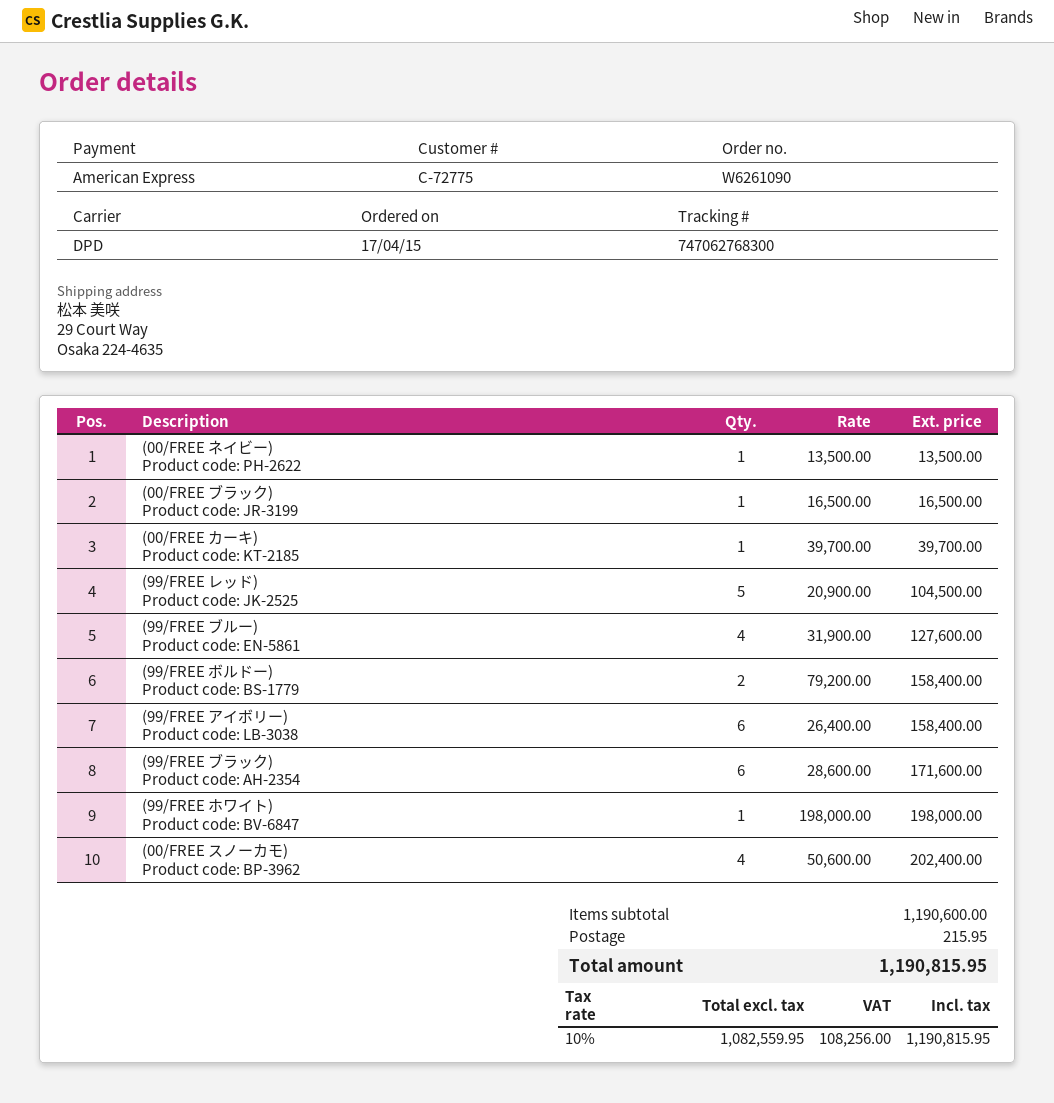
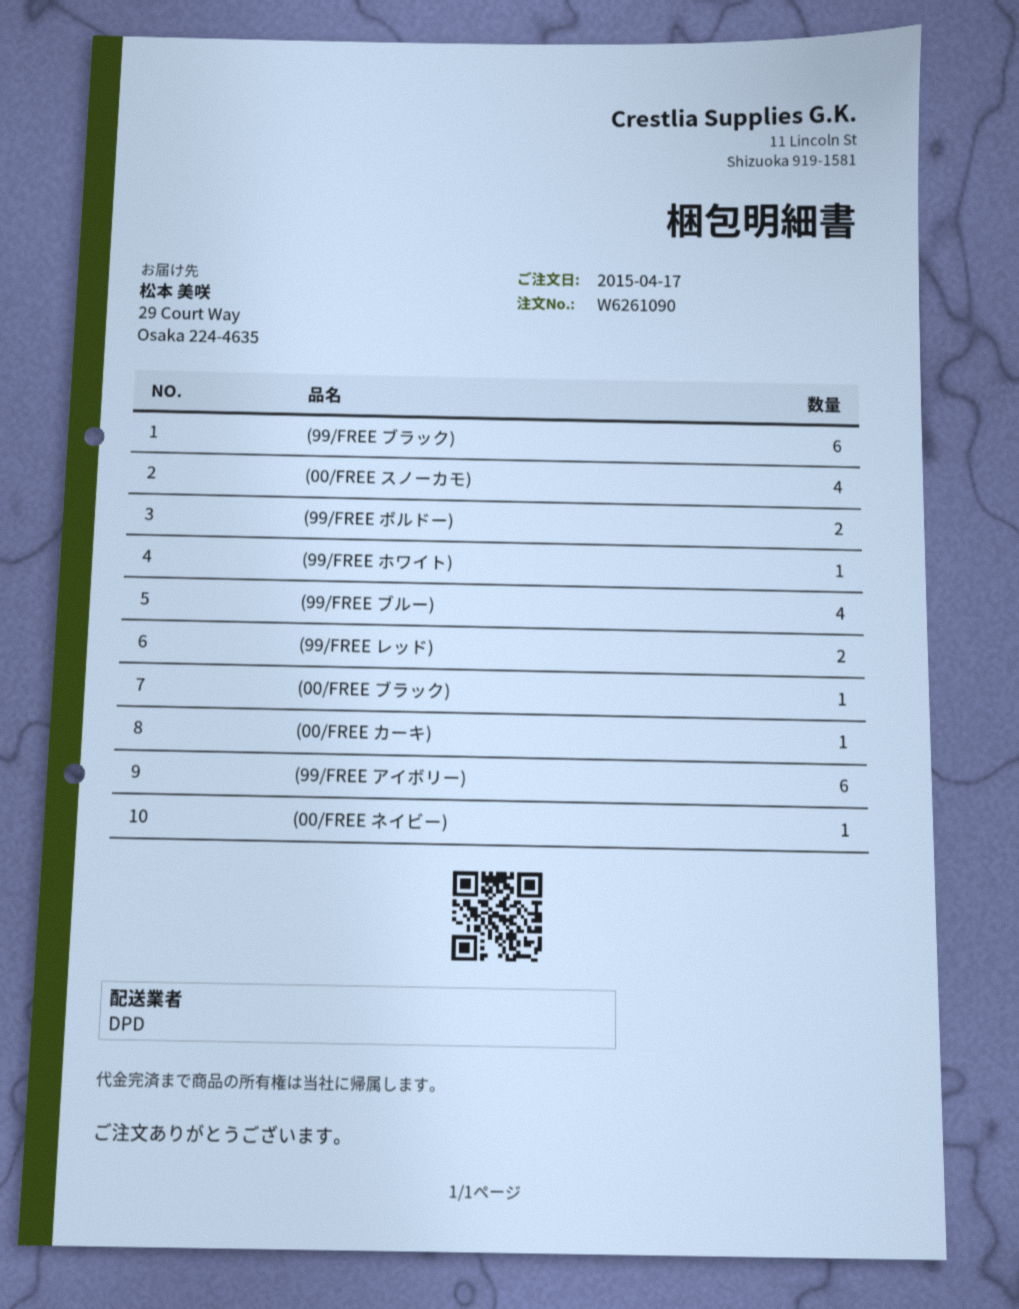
(99/FREE レッド): 5 -> 2

